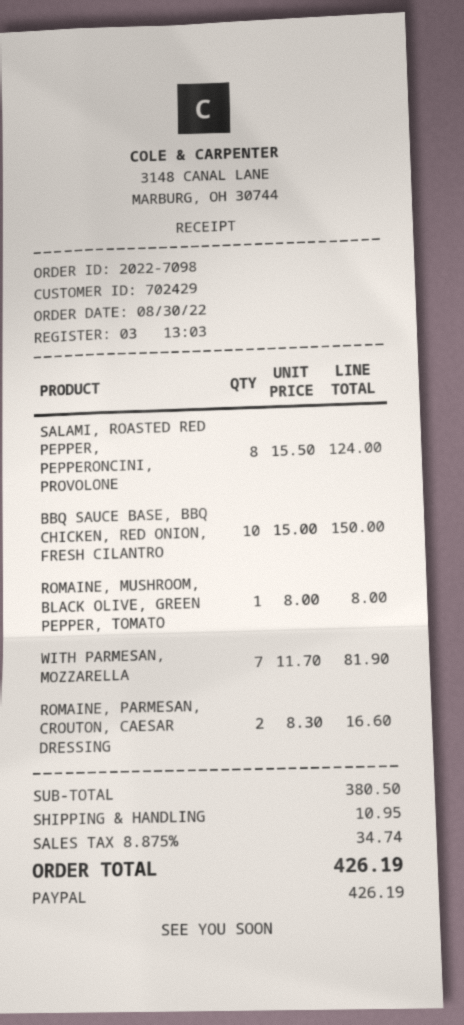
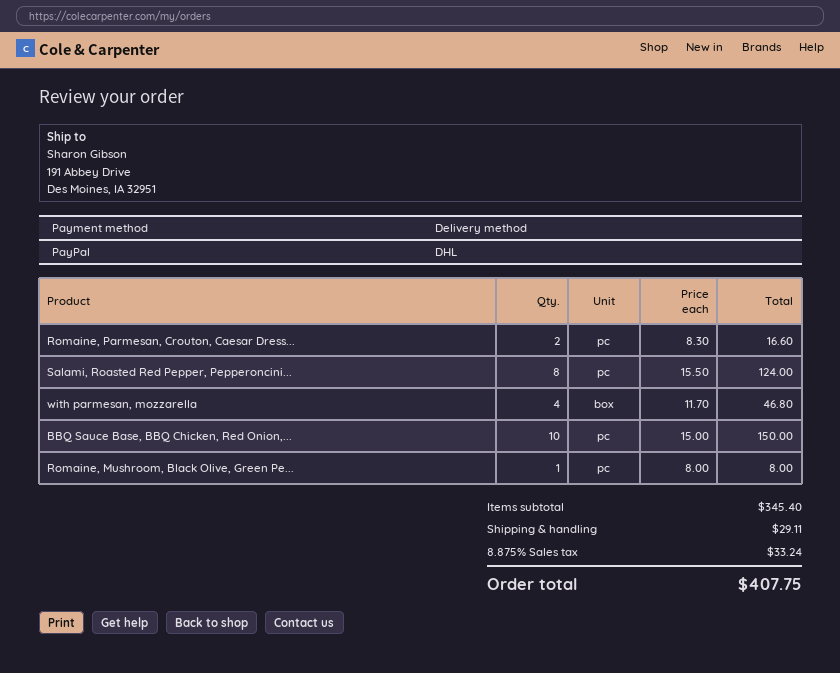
WITH PARMESAN, MOZZARELLA: 7 x 11.70 = 81.90 -> 4 x 11.70 = 46.80
subtotal: 380.50 -> 345.40
shipping: 10.95 -> 29.11
tax: 8.875% = 34.74 -> 8.875% = 33.24
total: 426.19 -> 407.75

